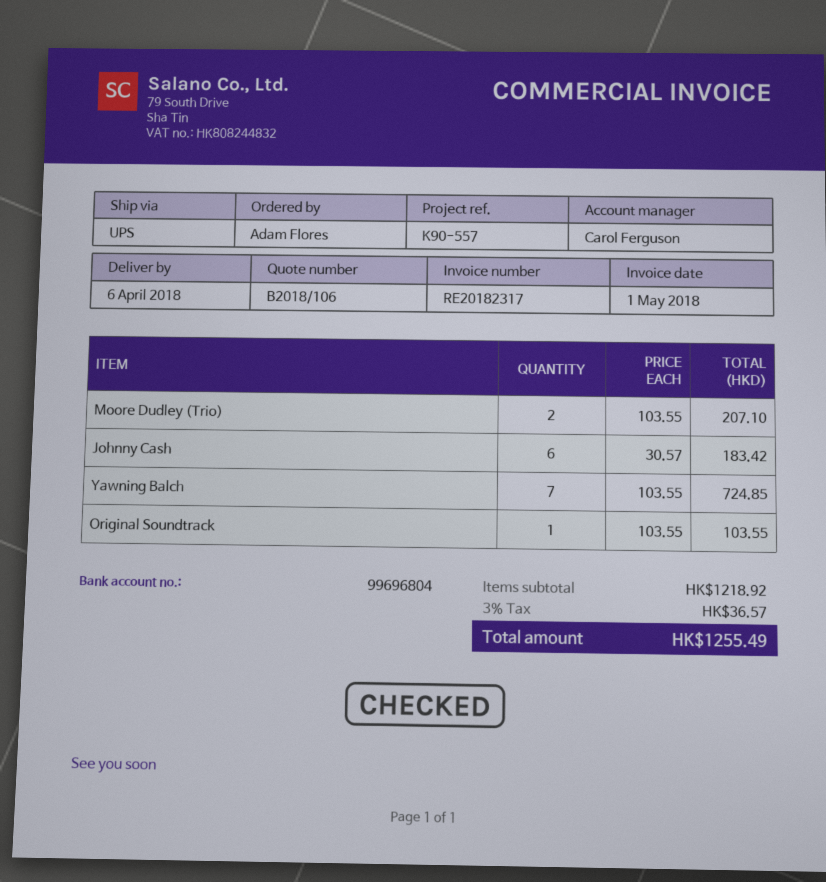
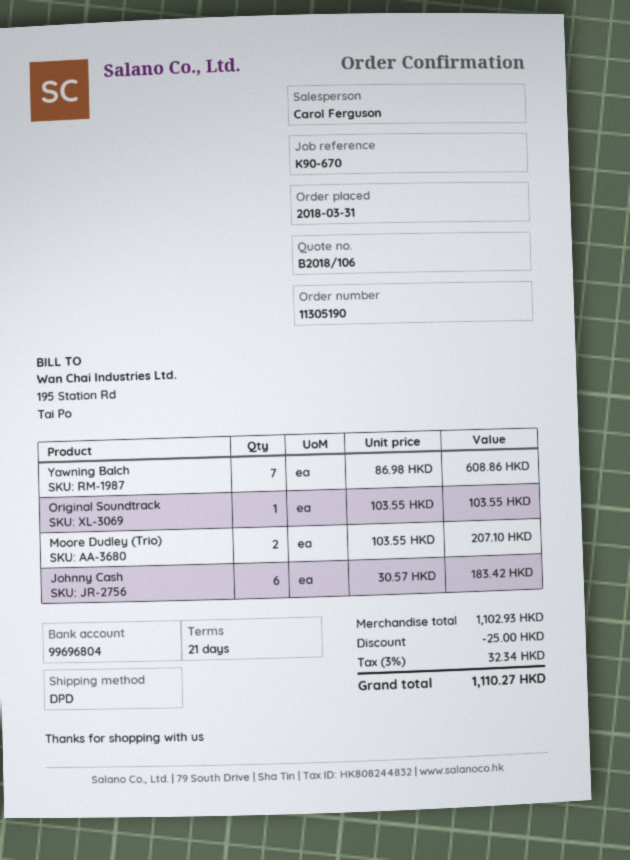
reference: K90-557 -> K90-670
shipping method: UPS -> DPD
Yawning Balch: 7 x 103.55 = 724.85 -> 7 x 86.98 = 608.86
subtotal: 1218.92 -> 1102.93
discount: none -> 25.00
tax: 3% = 36.57 -> 3% = 32.34
total: 1255.49 -> 1110.27

